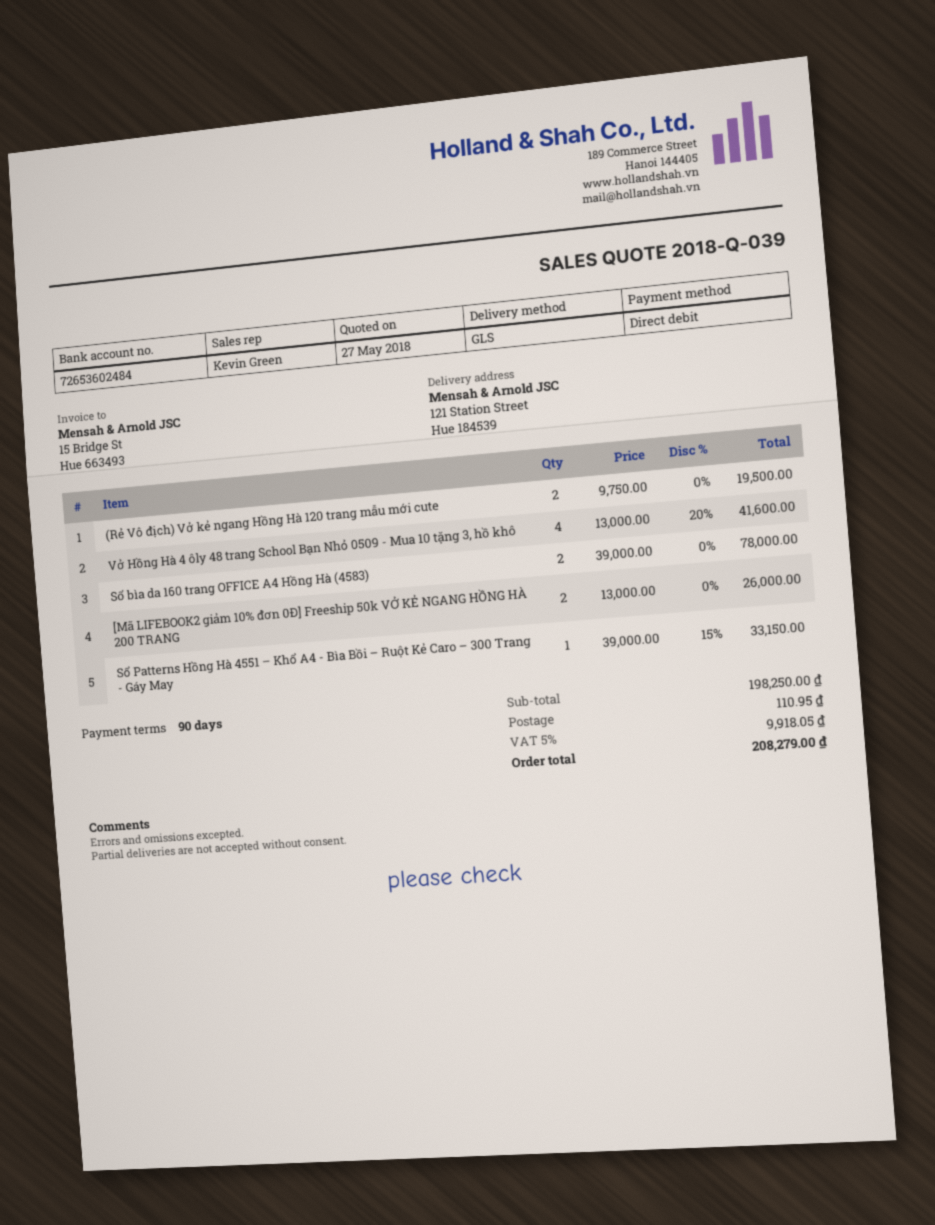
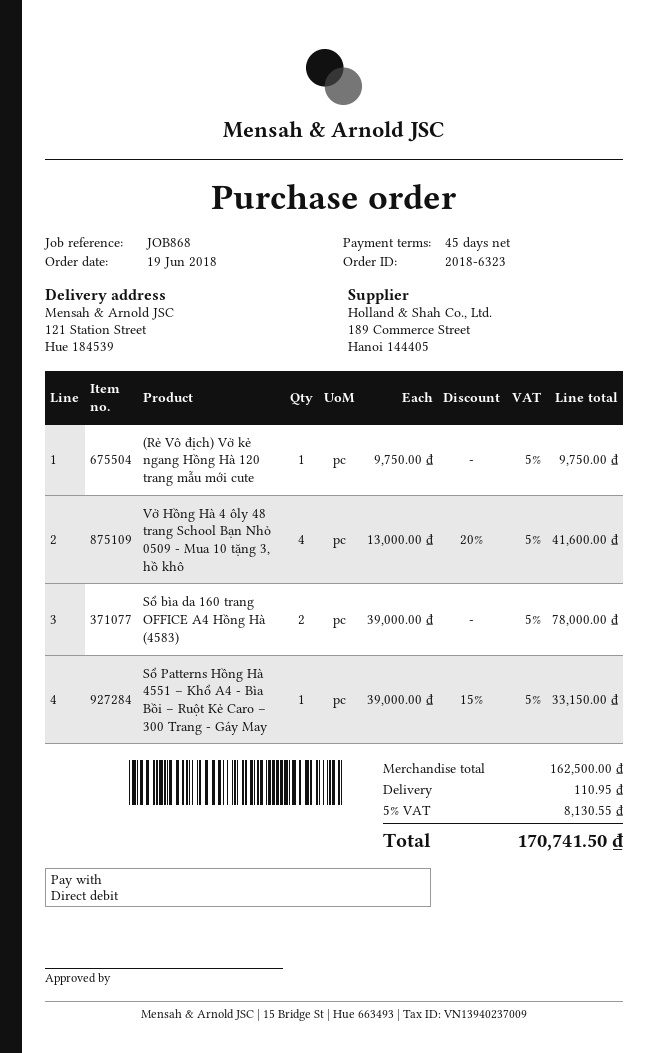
payment terms: 90 days -> 45 days
(Rẻ Vô địch) Vở kẻ ngang Hồng Hà 120 trang mẫu mới cute: 2 x 9750.00 = 19500.00 -> 1 x 9750.00 = 9750.00
[Mã LIFEBOOK2 giảm 10% đơn 0Đ] Freeship 50k VỞ KẺ NGANG HỒNG HÀ 200 TRANG: 2 x 13000.00 = 26000.00 -> none
subtotal: 198250.00 -> 162500.00
tax: 5% = 9918.05 -> 5% = 8130.55
total: 208279.00 -> 170741.50

